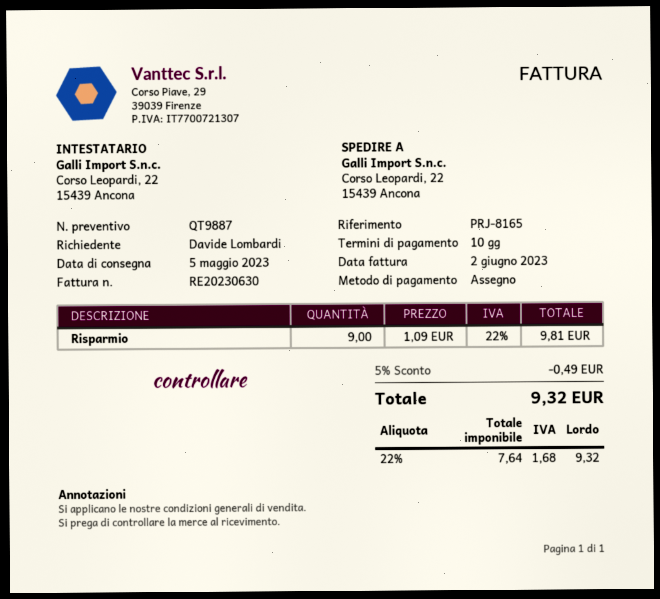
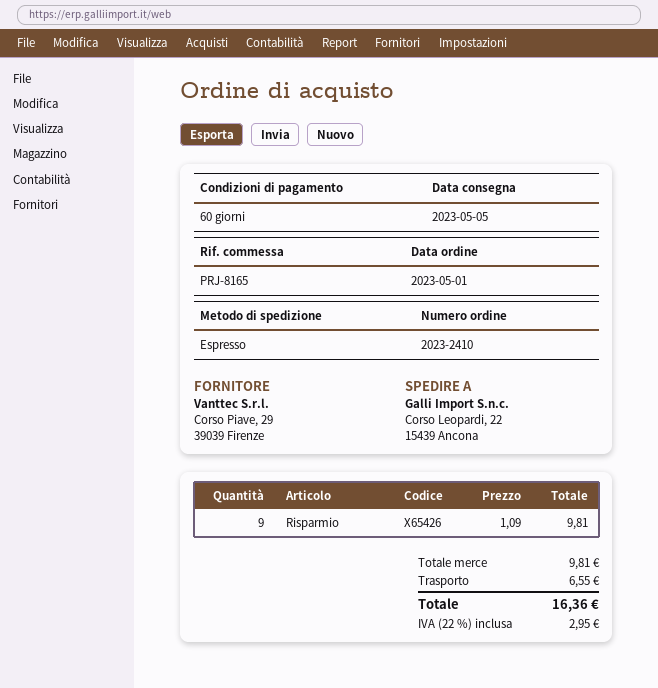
payment terms: 10 days -> 60 days
discount: 5% = 0.49 -> none
shipping: none -> 6.55
tax: 22% = 1.68 -> 22% = 2.95
total: 9.32 -> 16.36

